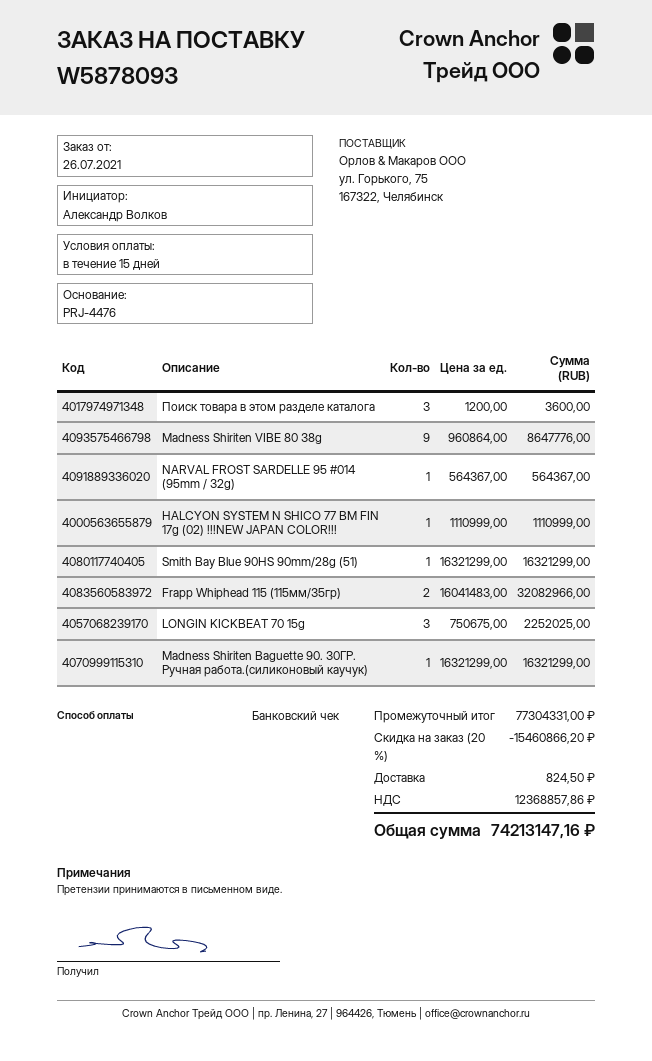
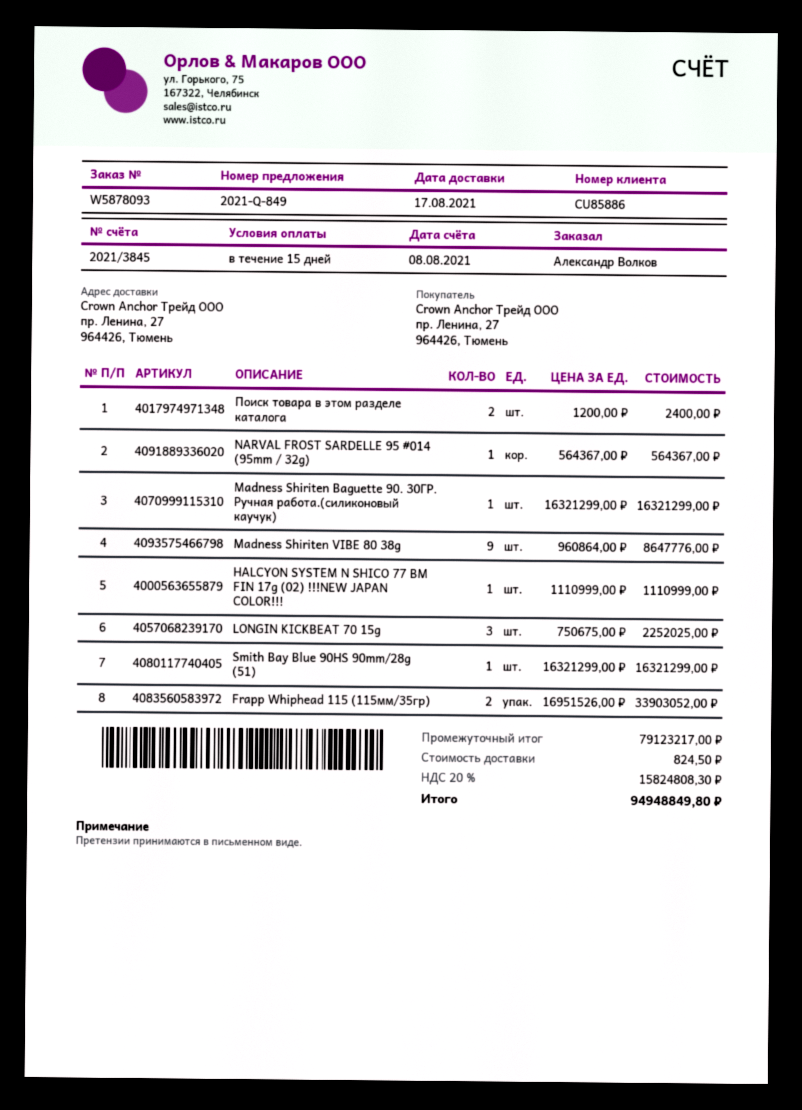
Поиск товара в этом разделе каталога: 3 x 1200.00 = 3600.00 -> 2 x 1200.00 = 2400.00
Frapp Whiphead 115 (115мм/35гр): 2 x 16041483.00 = 32082966.00 -> 2 x 16951526.00 = 33903052.00
subtotal: 77304331.00 -> 79123217.00
discount: 20% = 15460866.20 -> none
tax: 12368857.86 -> 15824808.30
total: 74213147.16 -> 94948849.80

